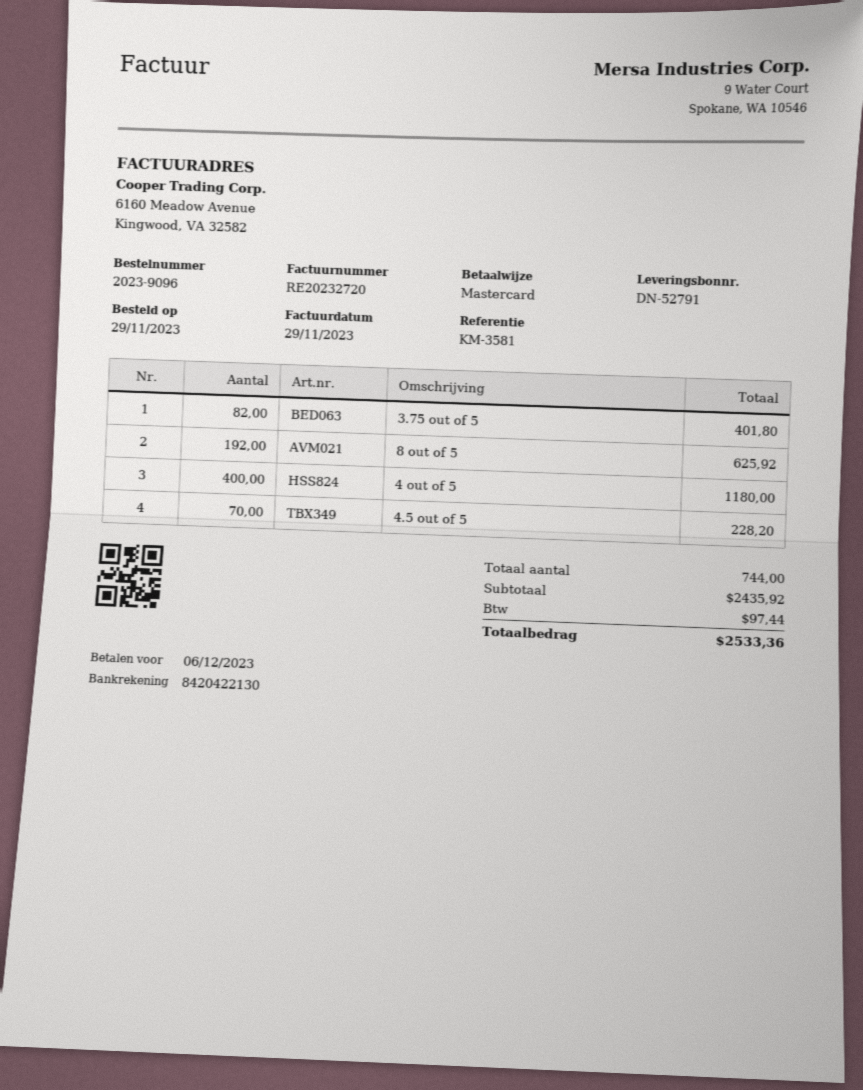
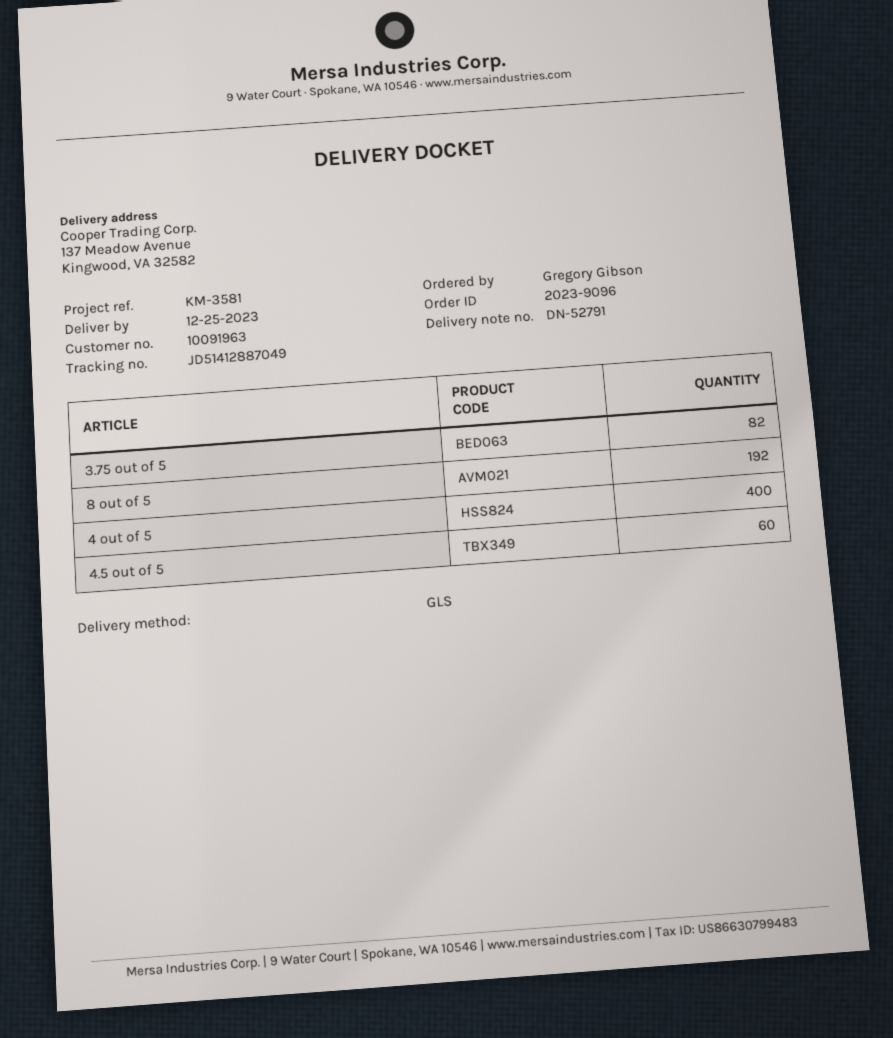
4.5 out of 5: 70 -> 60

